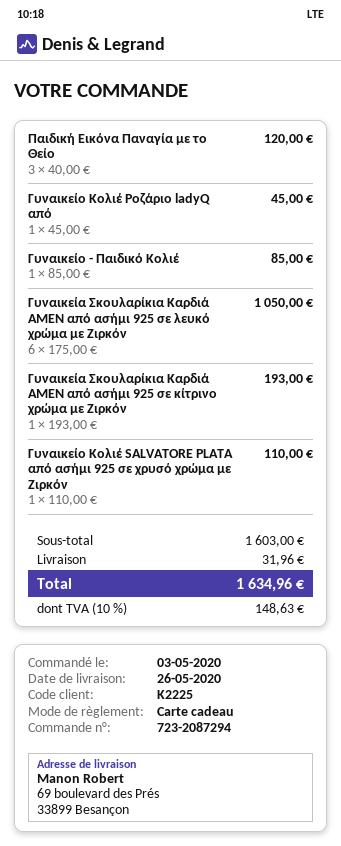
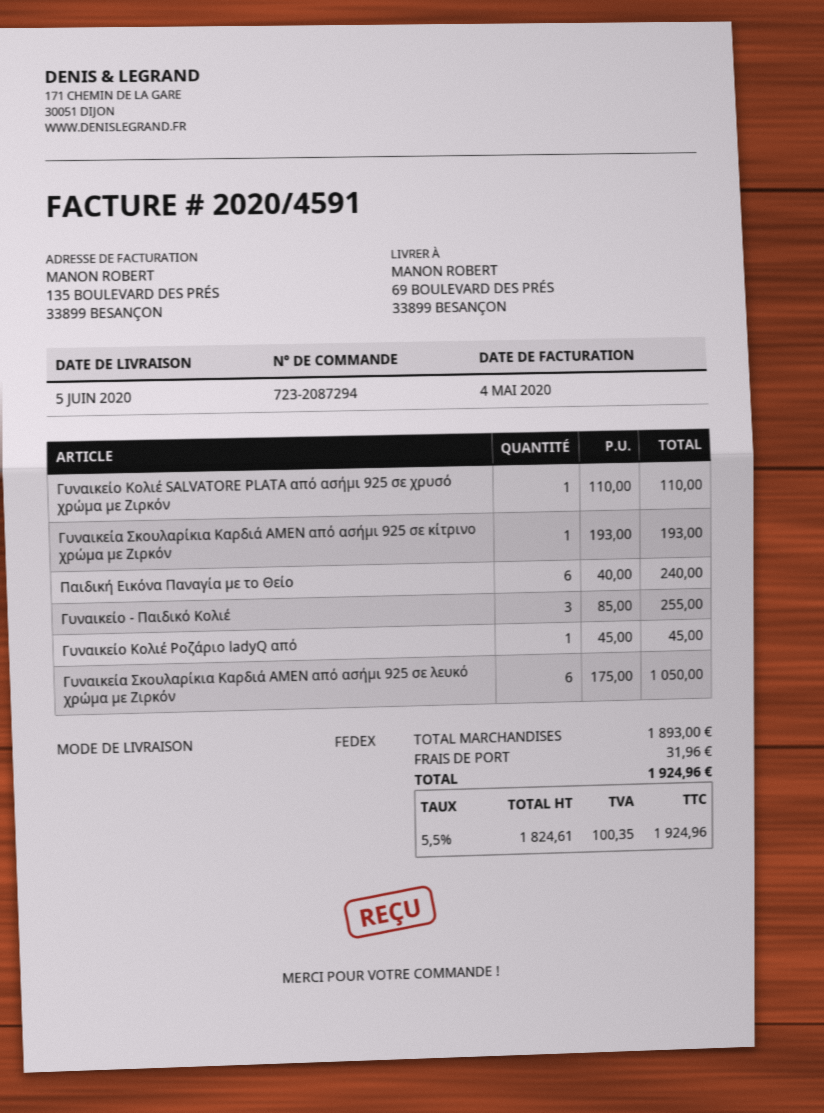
delivery date: 2020-05-26 -> 2020-06-05
Παιδική Εικόνα Παναγία με το Θείο: 3 x 40.00 = 120.00 -> 6 x 40.00 = 240.00
Γυναικείο - Παιδικό Κολιέ: 1 x 85.00 = 85.00 -> 3 x 85.00 = 255.00
subtotal: 1603.00 -> 1893.00
tax: 10% = 148.63 -> 5.5% = 100.35
total: 1634.96 -> 1924.96

